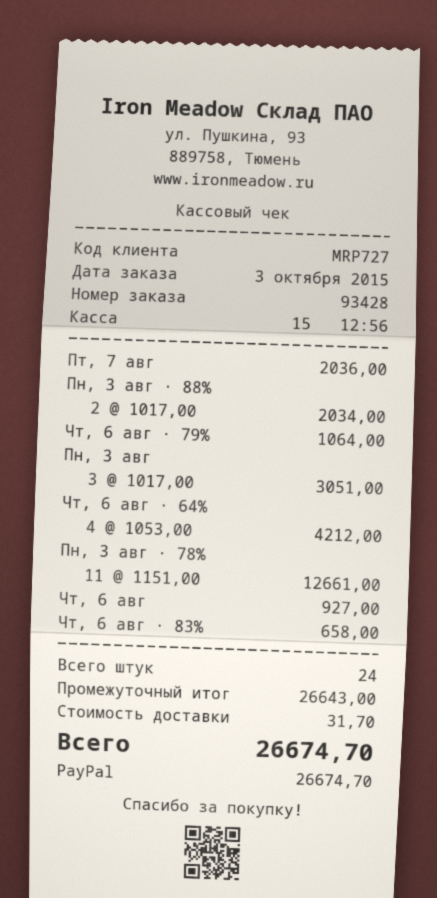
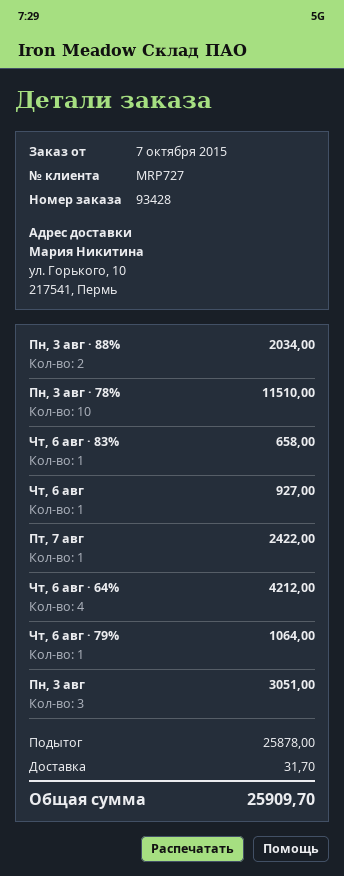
order date: 2015-10-03 -> 2015-10-07
Пт, 7 авг: 1 for 2036.00 -> 1 for 2422.00
Пн, 3 авг · 78%: 11 for 12661.00 -> 10 for 11510.00
subtotal: 26643.00 -> 25878.00
total: 26674.70 -> 25909.70

